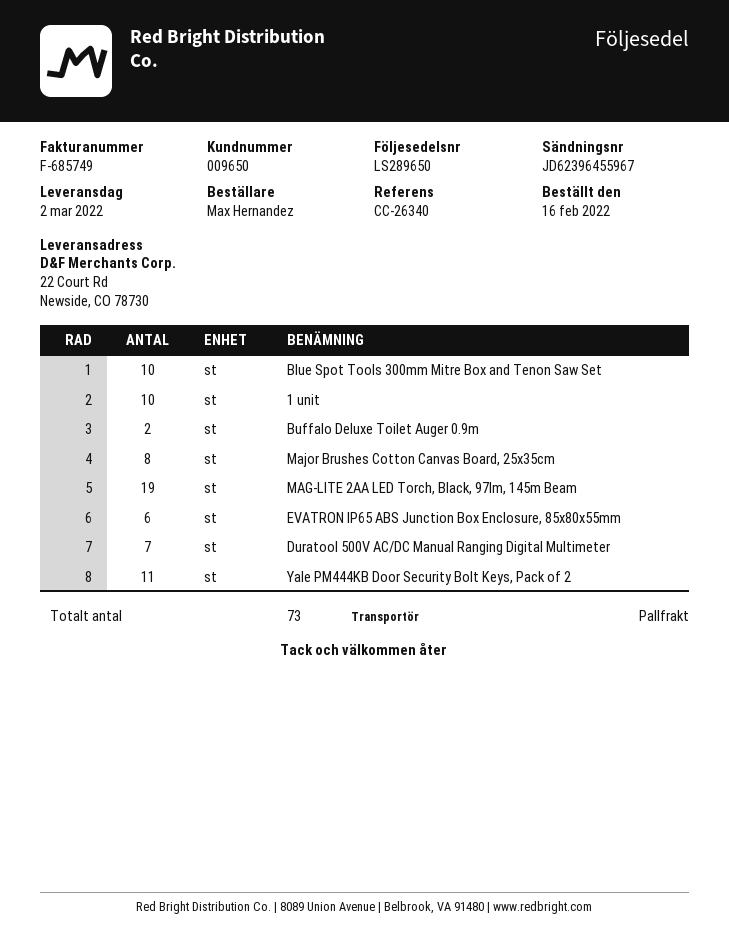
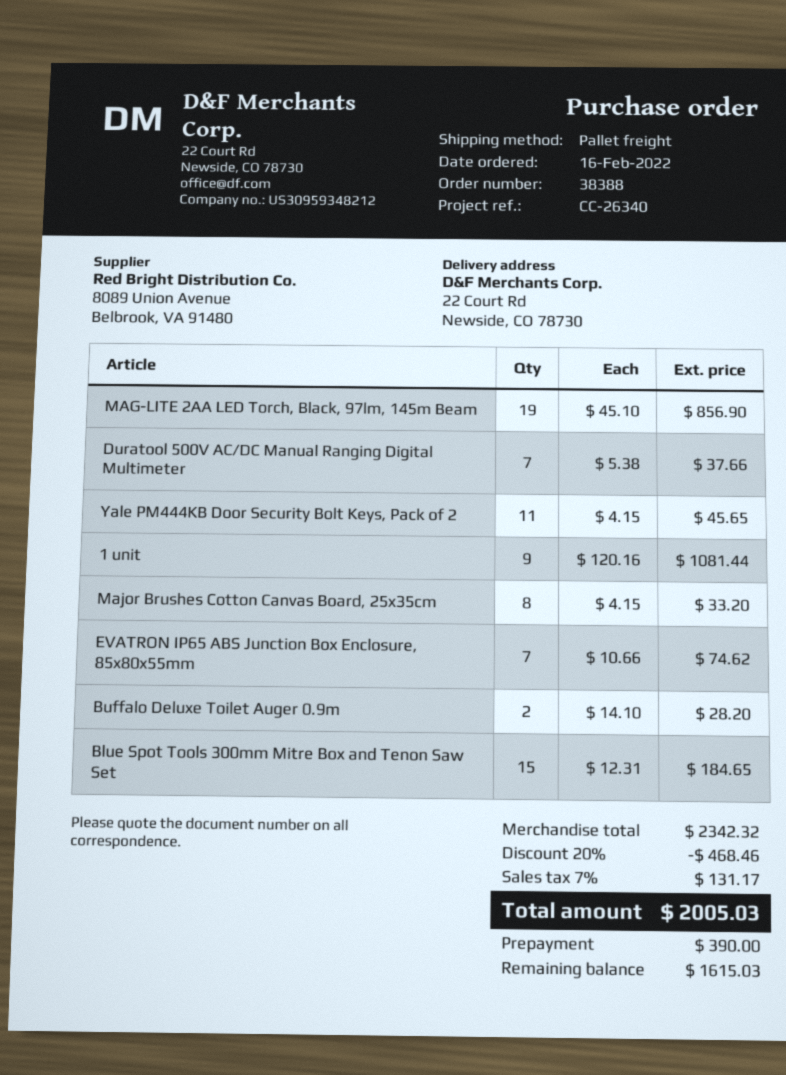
Blue Spot Tools 300mm Mitre Box and Tenon Saw Set: 10 -> 15
1 unit: 10 -> 9
EVATRON IP65 ABS Junction Box Enclosure, 85x80x55mm: 6 -> 7

